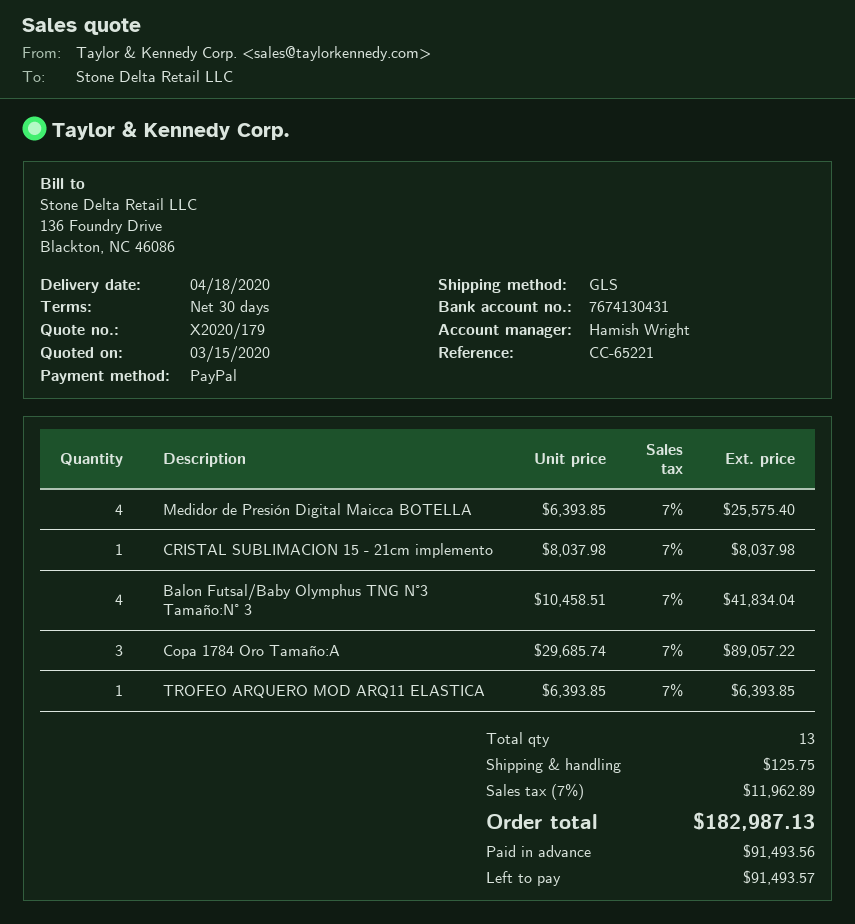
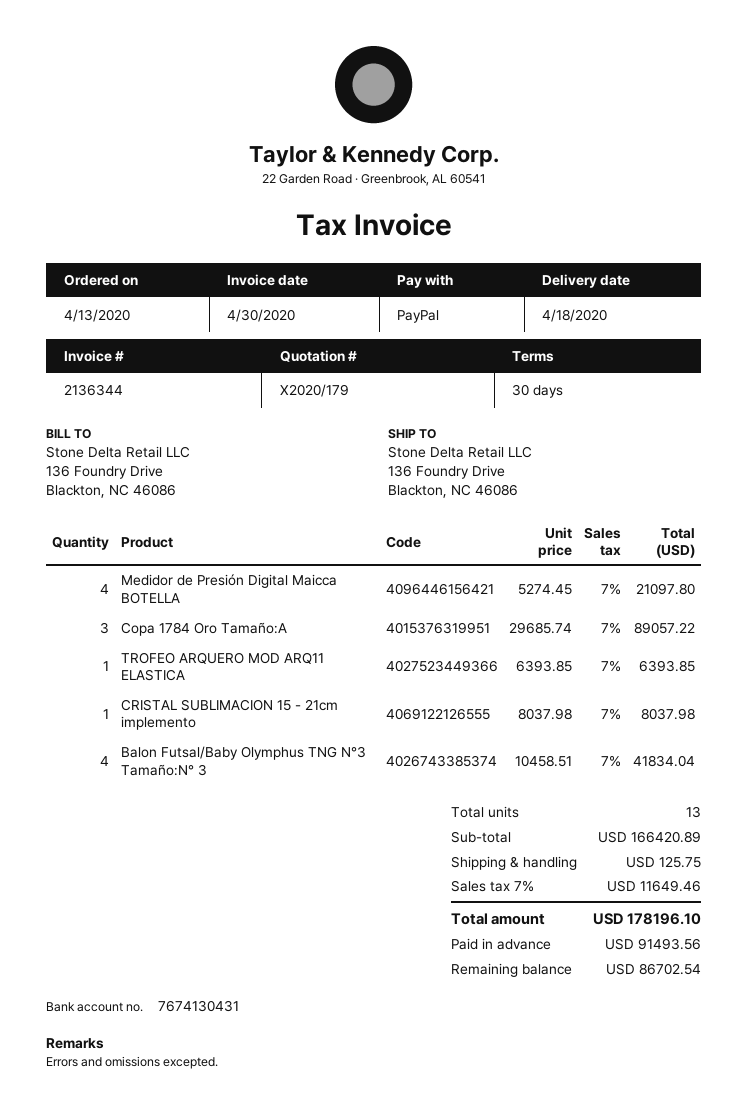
Medidor de Presión Digital Maicca BOTELLA: 4 x 6393.85 = 25575.40 -> 4 x 5274.45 = 21097.80
tax: 7% = 11962.89 -> 7% = 11649.46
total: 182987.13 -> 178196.10
balance: 91493.57 -> 86702.54

